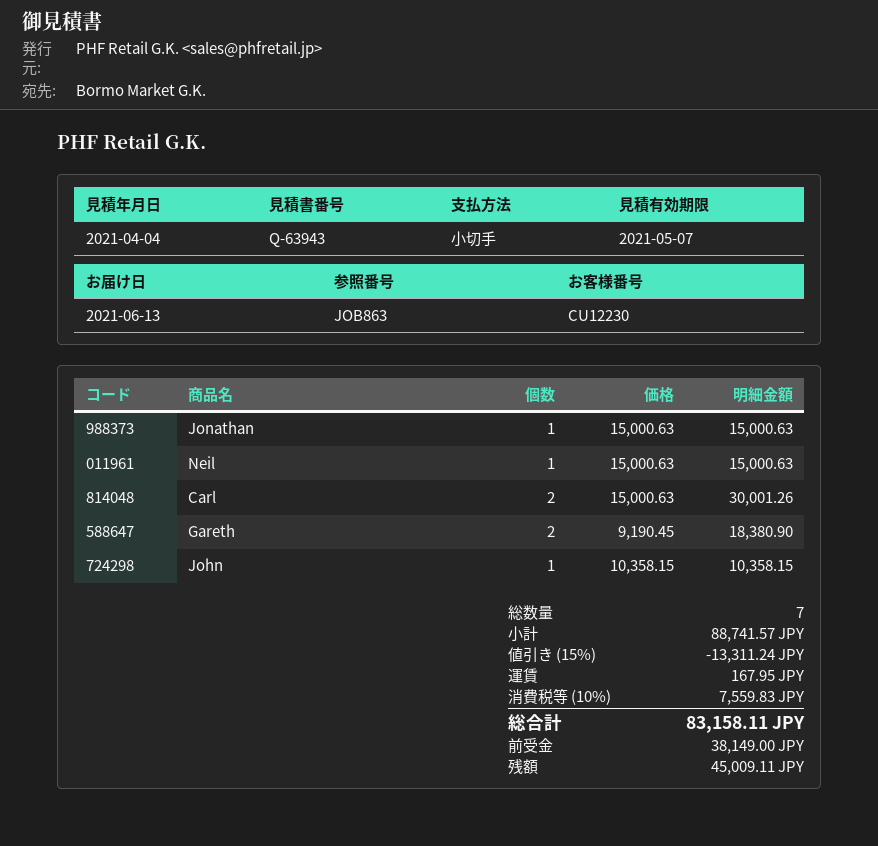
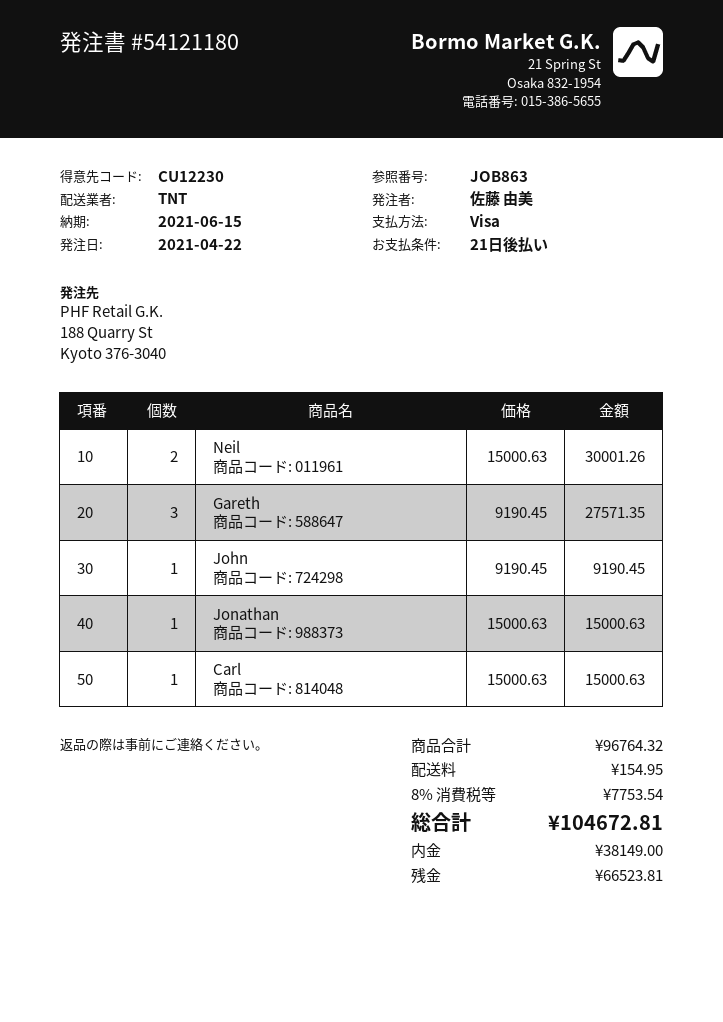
delivery date: 2021-06-13 -> 2021-06-15
payment method: cheque -> Visa
Neil: 1 x 15000.63 = 15000.63 -> 2 x 15000.63 = 30001.26
Carl: 2 x 15000.63 = 30001.26 -> 1 x 15000.63 = 15000.63
Gareth: 2 x 9190.45 = 18380.90 -> 3 x 9190.45 = 27571.35
John: 1 x 10358.15 = 10358.15 -> 1 x 9190.45 = 9190.45
subtotal: 88741.57 -> 96764.32
discount: 15% = 13311.24 -> none
shipping: 167.95 -> 154.95
tax: 10% = 7559.83 -> 8% = 7753.54
total: 83158.11 -> 104672.81
balance: 45009.11 -> 66523.81

